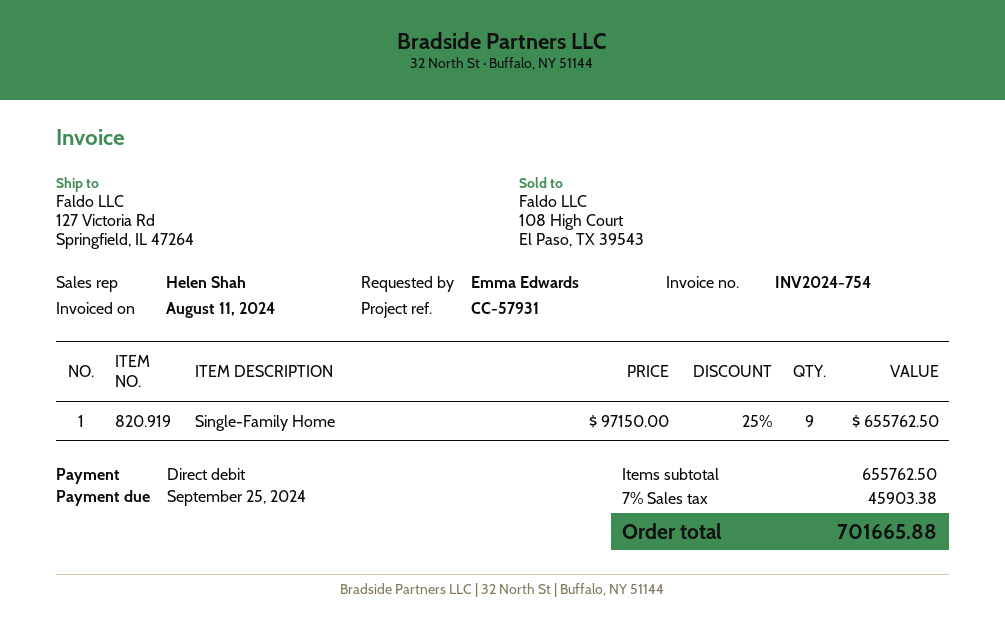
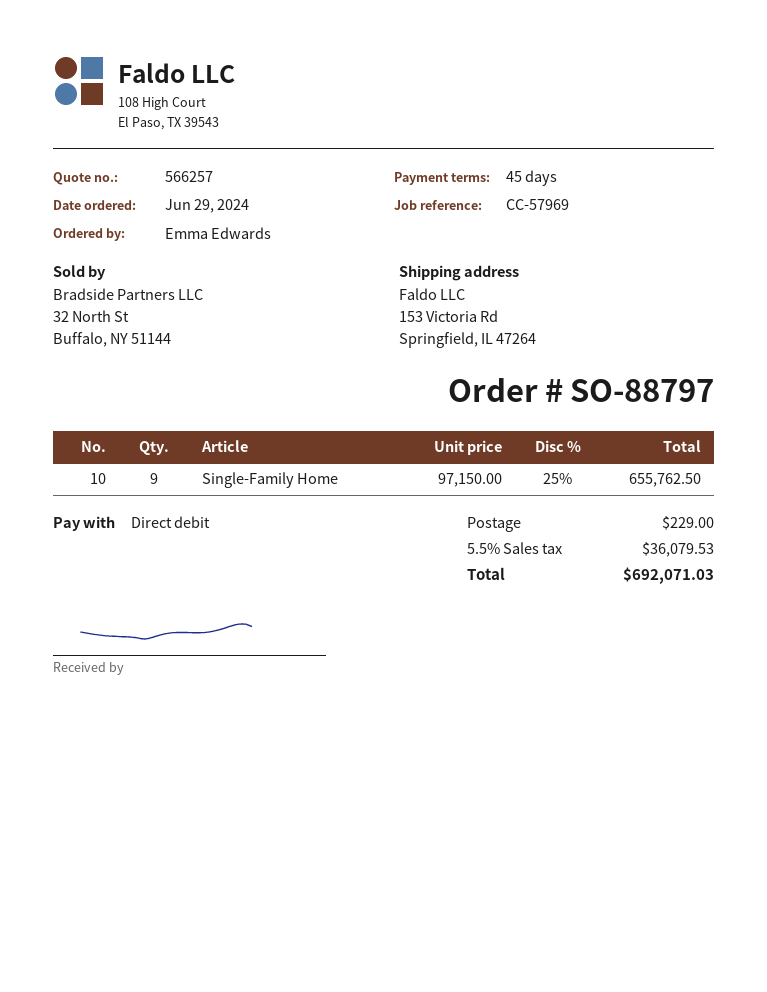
reference: CC-57931 -> CC-57969
ship to: 127 Victoria Rd, Springfield, IL 47264 -> 153 Victoria Rd, Springfield, IL 47264
shipping: none -> 229.00
tax: 7% = 45903.38 -> 5.5% = 36079.53
total: 701665.88 -> 692071.03

